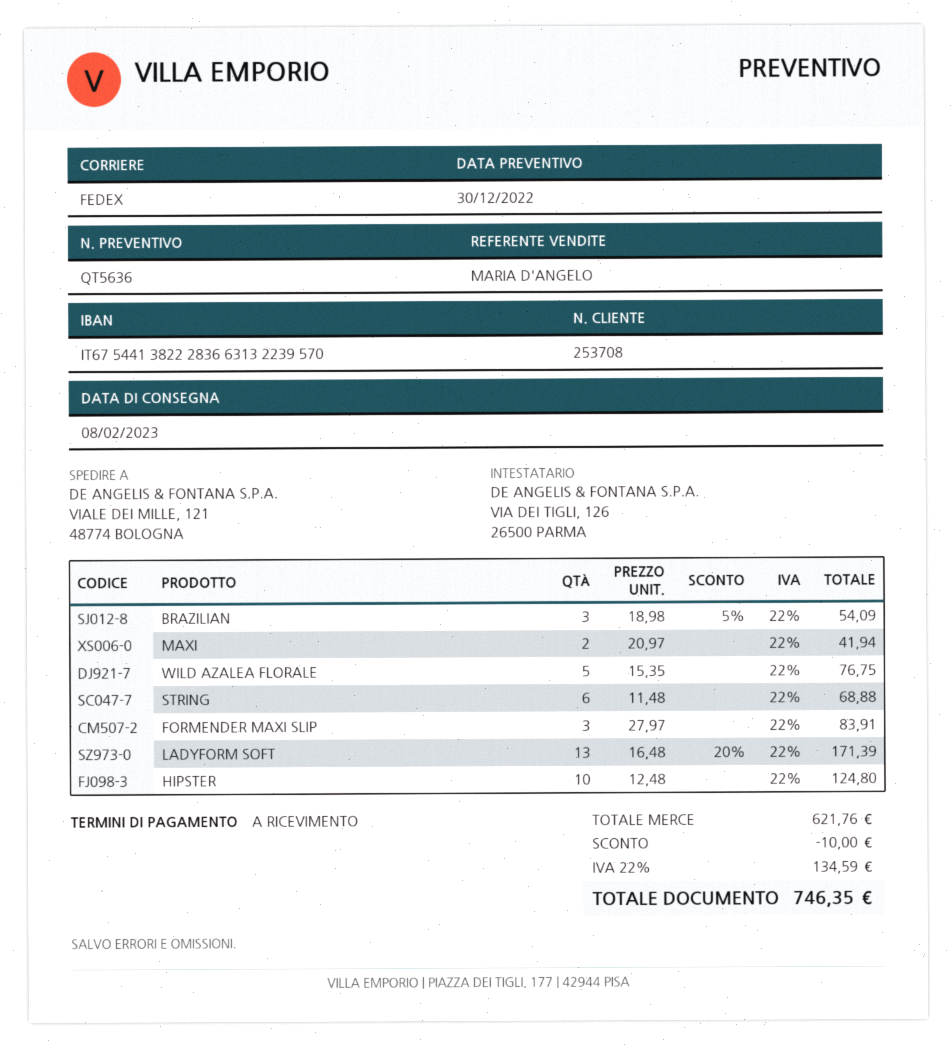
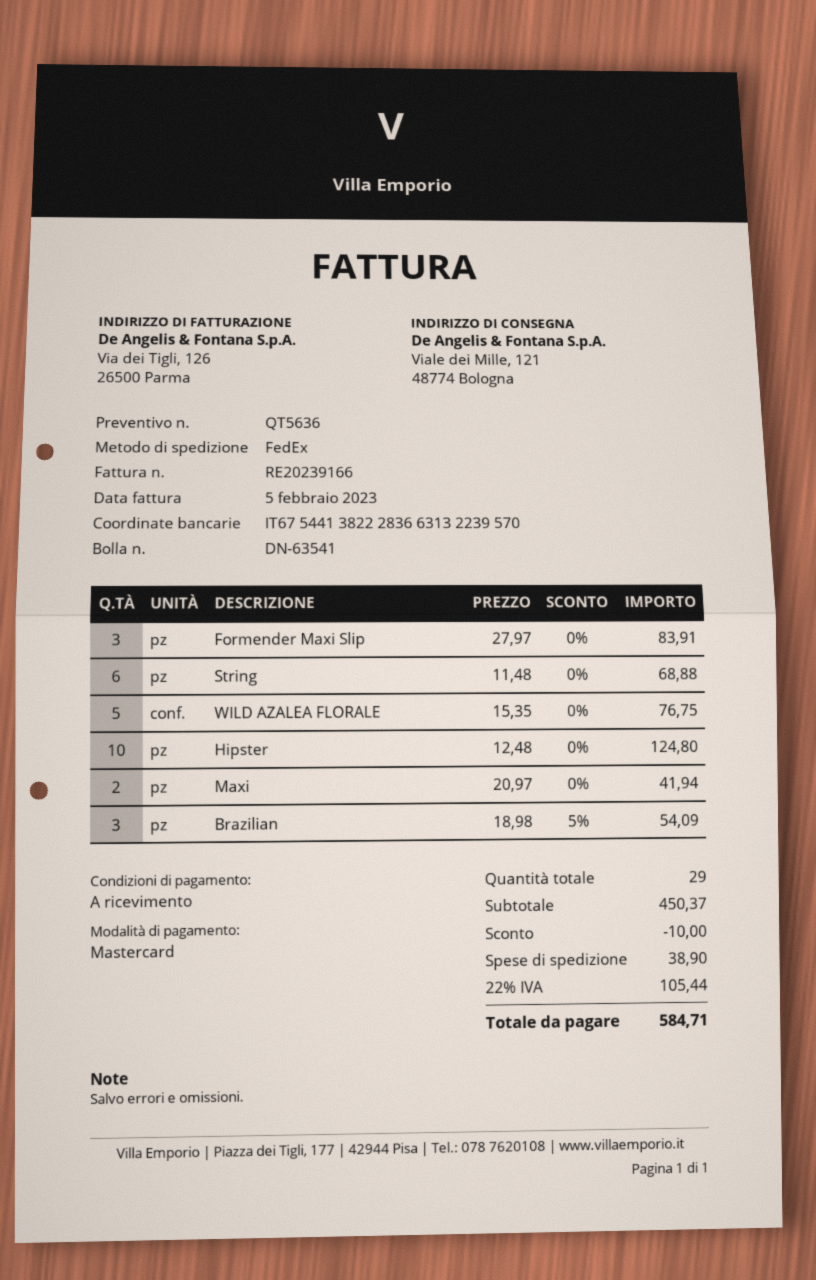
LADYFORM SOFT: 13 x 16.48 - 20% = 171.39 -> none
subtotal: 621.76 -> 450.37
shipping: none -> 38.90
tax: 22% = 134.59 -> 22% = 105.44
total: 746.35 -> 584.71

